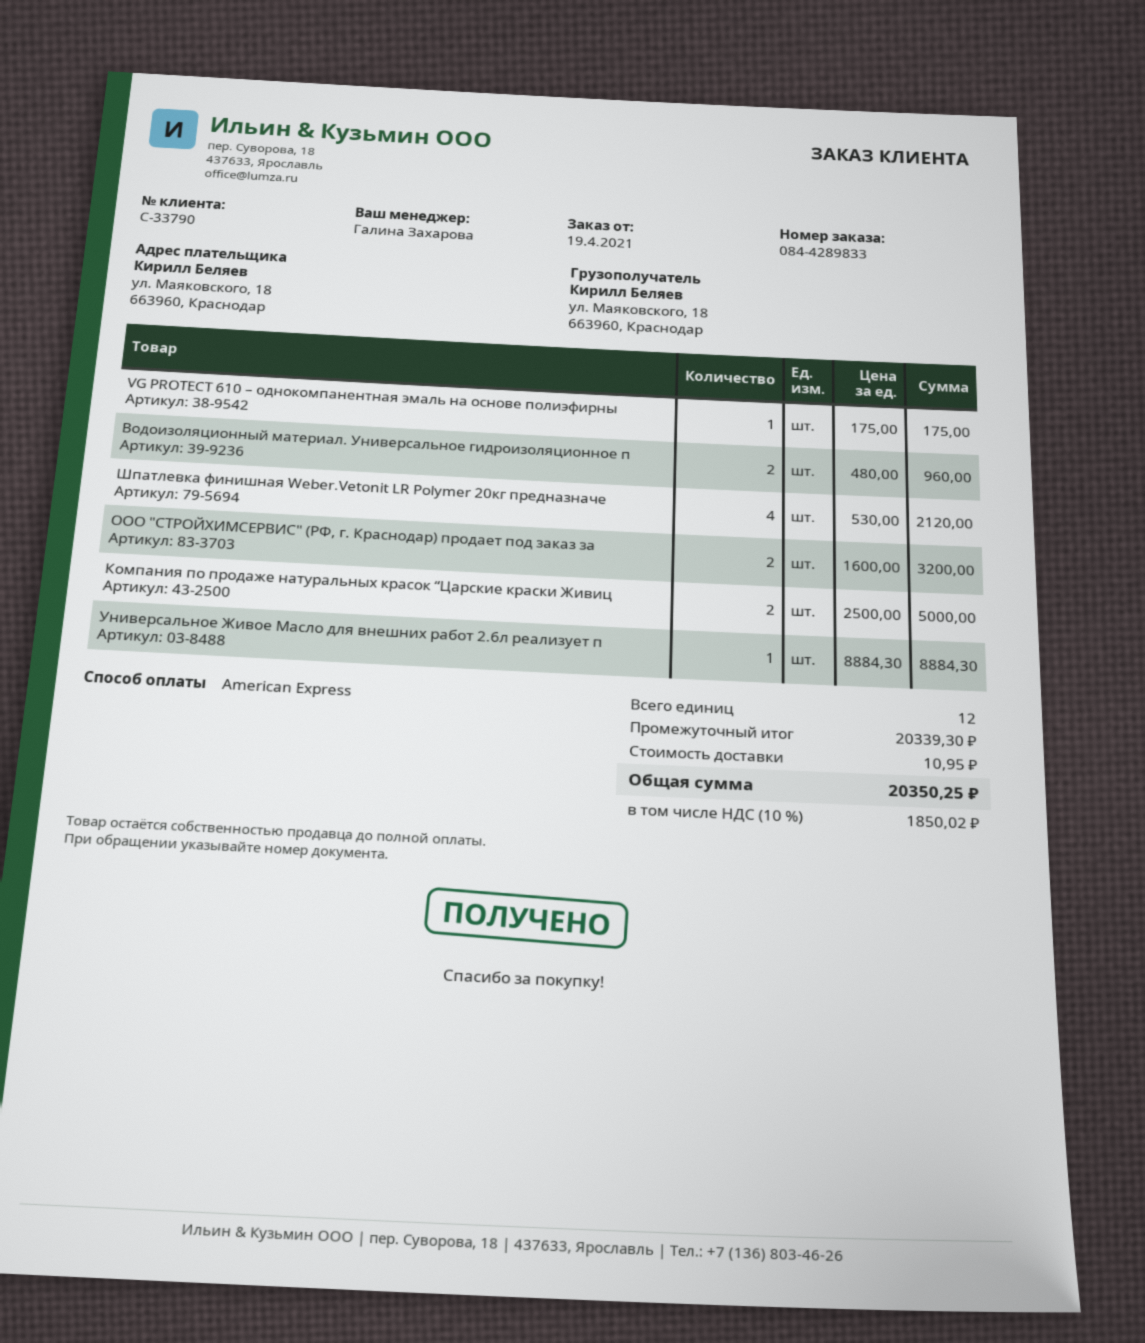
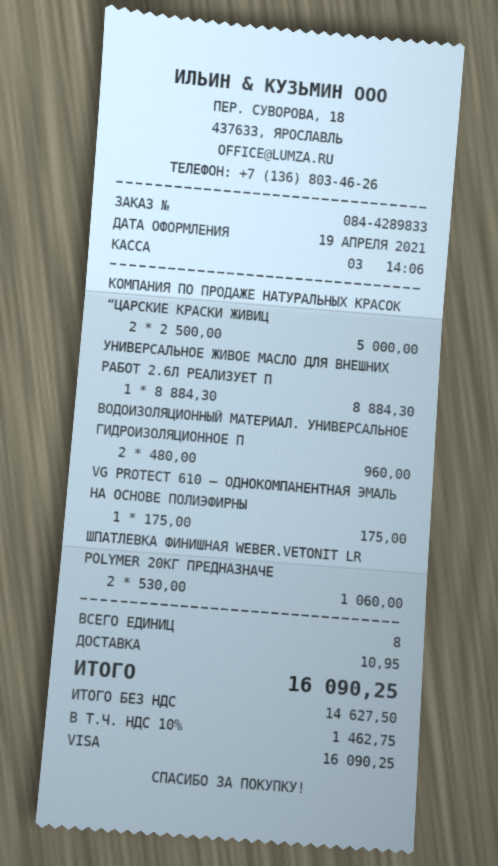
payment method: American Express -> Visa
Шпатлевка финишная Weber.Vetonit LR Polymer 20кг предназначе: 4 x 530.00 = 2120.00 -> 2 x 530.00 = 1060.00
ООО "СТРОЙХИМСЕРВИС" (РФ, г. Краснодар) продает под заказ за: 2 x 1600.00 = 3200.00 -> none
total quantity: 12 -> 8
tax: 10% = 1850.02 -> 10% = 1462.75
total: 20350.25 -> 16090.25

